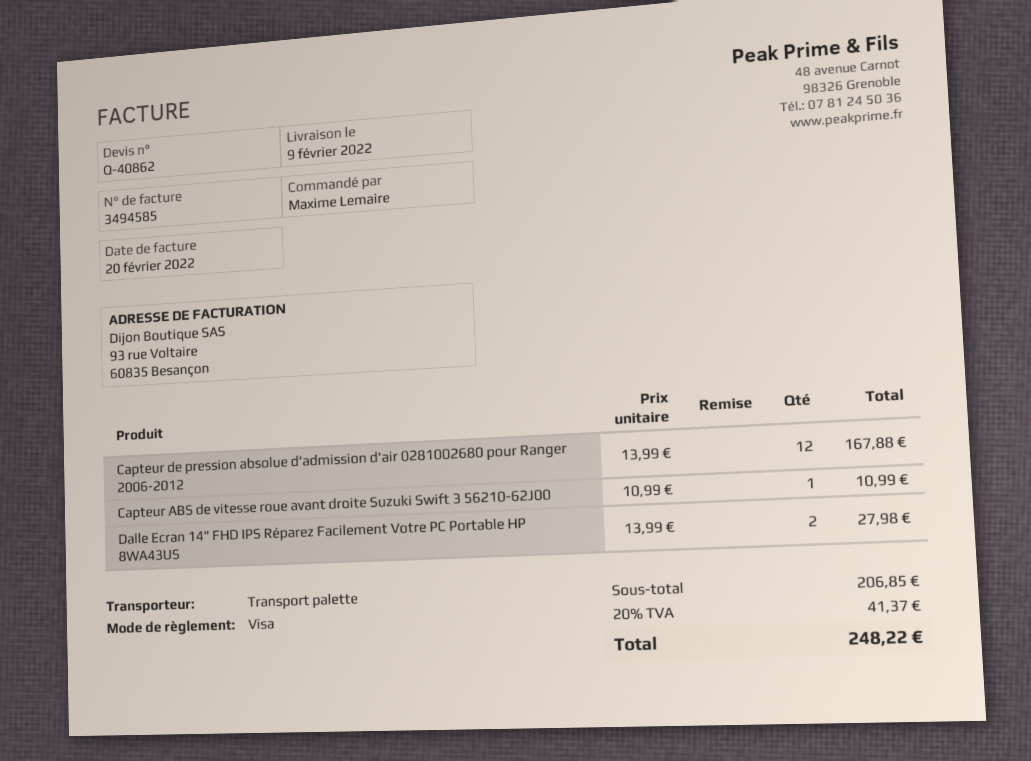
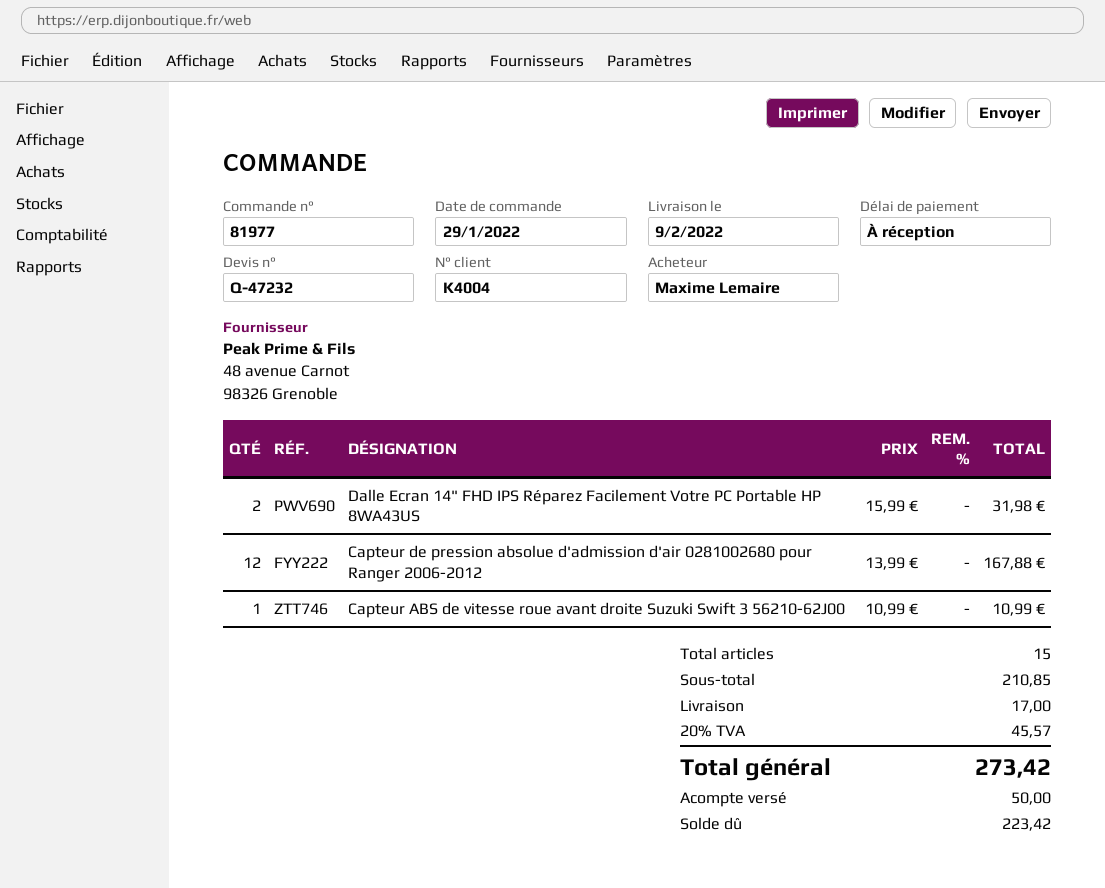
quote number: Q-40862 -> Q-47232
Dalle Ecran 14" FHD IPS Réparez Facilement Votre PC Portable HP 8WA43US: 2 x 13.99 = 27.98 -> 2 x 15.99 = 31.98
subtotal: 206.85 -> 210.85
shipping: none -> 17.00
tax: 20% = 41.37 -> 20% = 45.57
total: 248.22 -> 273.42

